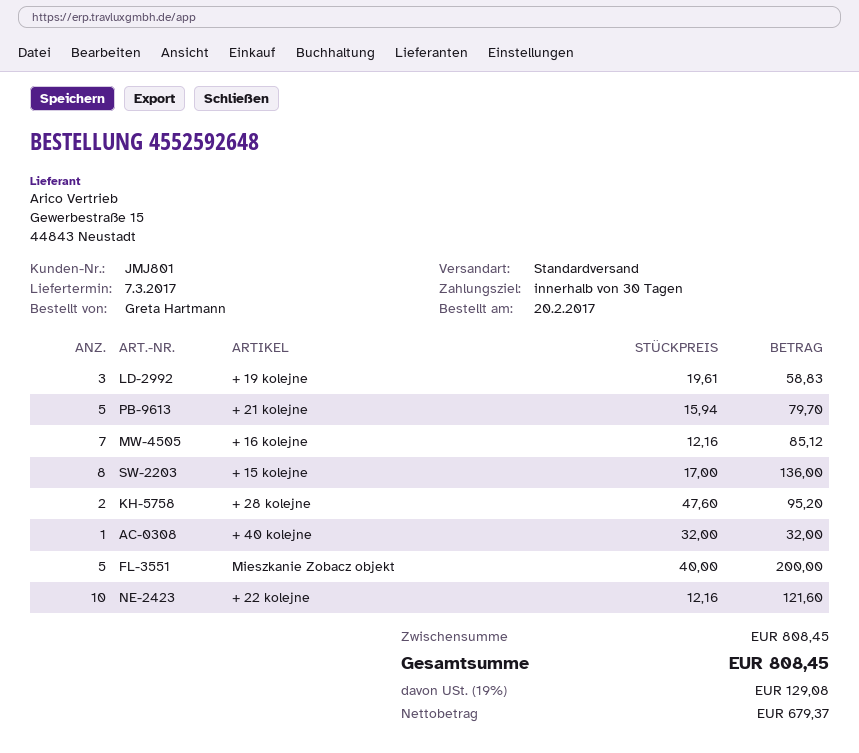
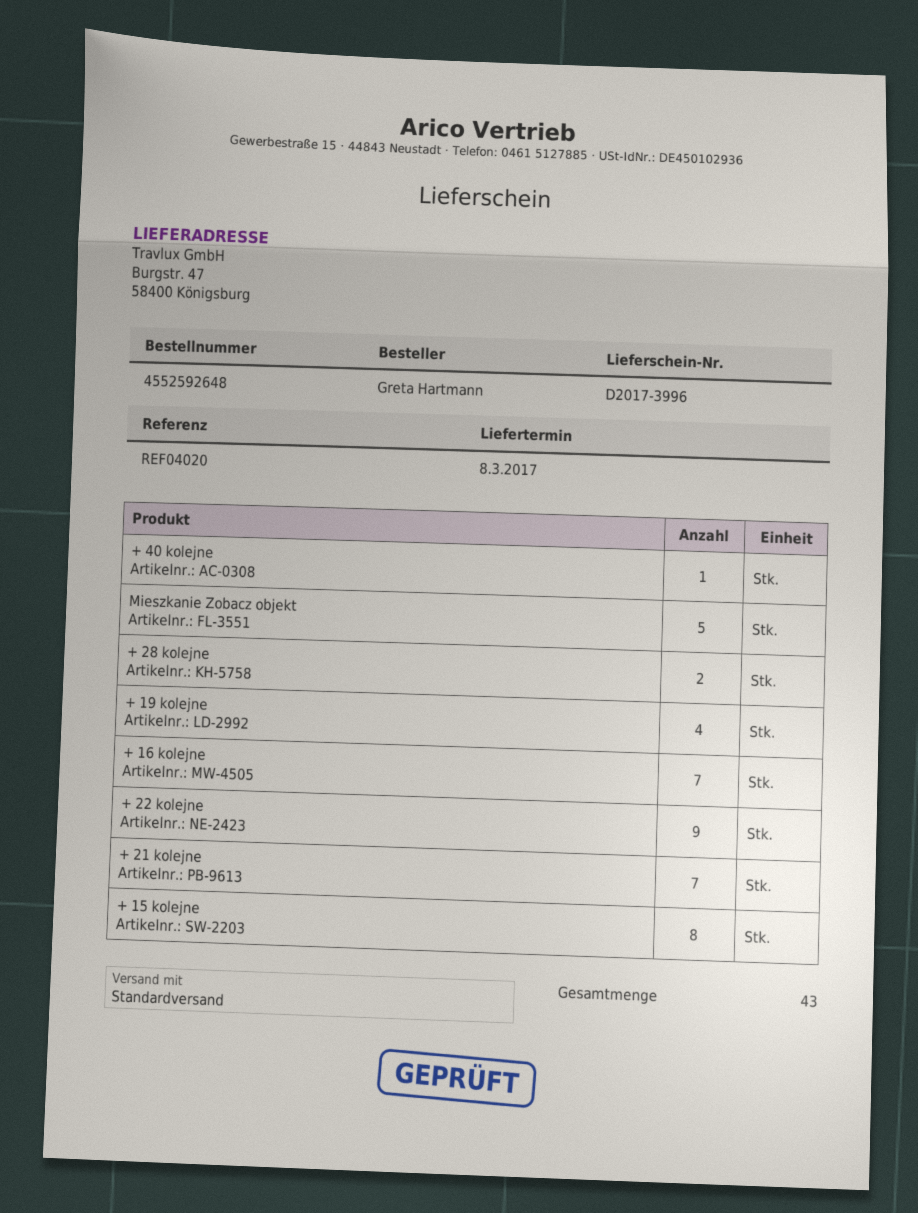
delivery date: 2017-03-07 -> 2017-03-08
+ 19 kolejne: 3 -> 4
+ 21 kolejne: 5 -> 7
+ 22 kolejne: 10 -> 9

